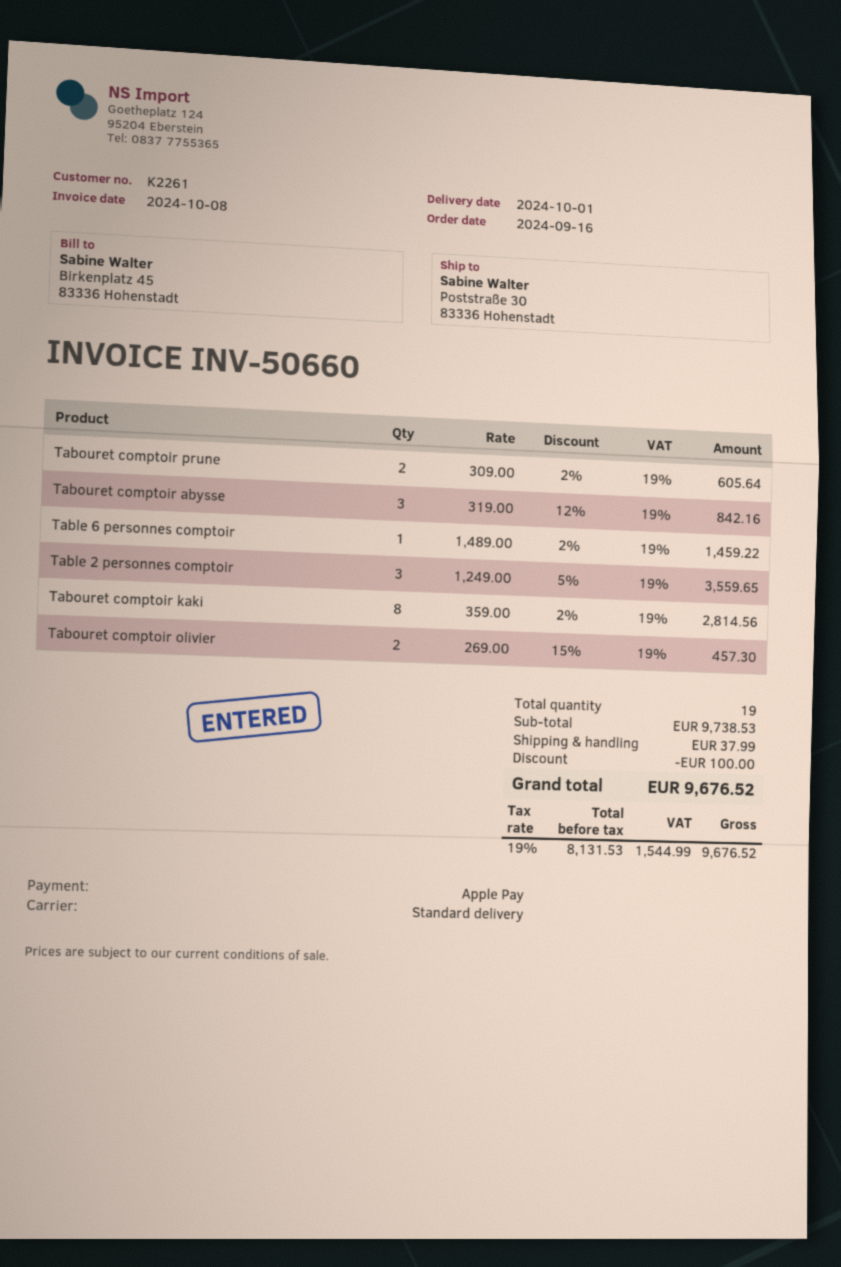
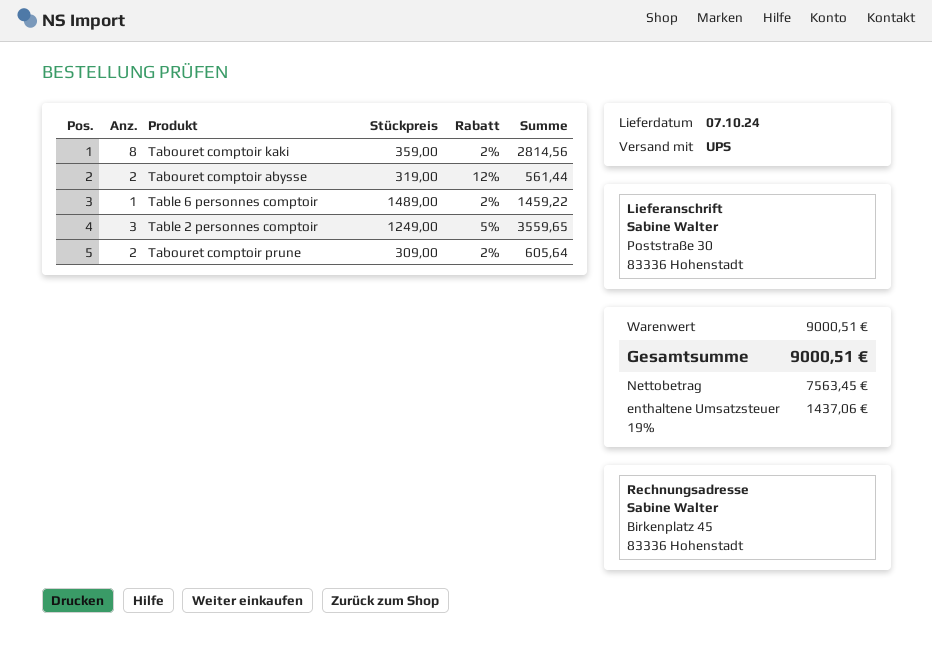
delivery date: 2024-10-01 -> 2024-10-07
shipping method: standard -> UPS
Tabouret comptoir abysse: 3 x 319.00 - 12% = 842.16 -> 2 x 319.00 - 12% = 561.44
Tabouret comptoir olivier: 2 x 269.00 - 15% = 457.30 -> none
subtotal: 9738.53 -> 9000.51
discount: 100.00 -> none
shipping: 37.99 -> none
net: 8131.53 -> 7563.45
tax: 19% = 1544.99 -> 19% = 1437.06
total: 9676.52 -> 9000.51

